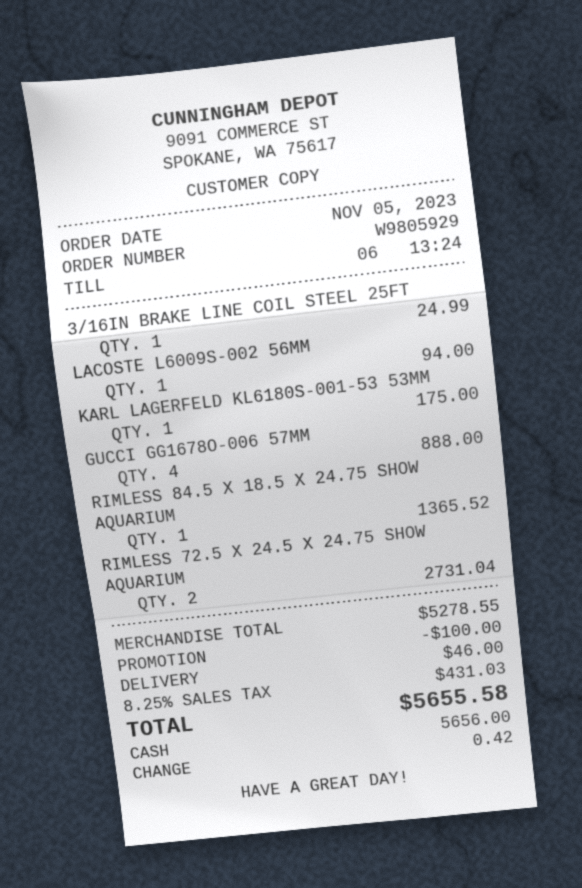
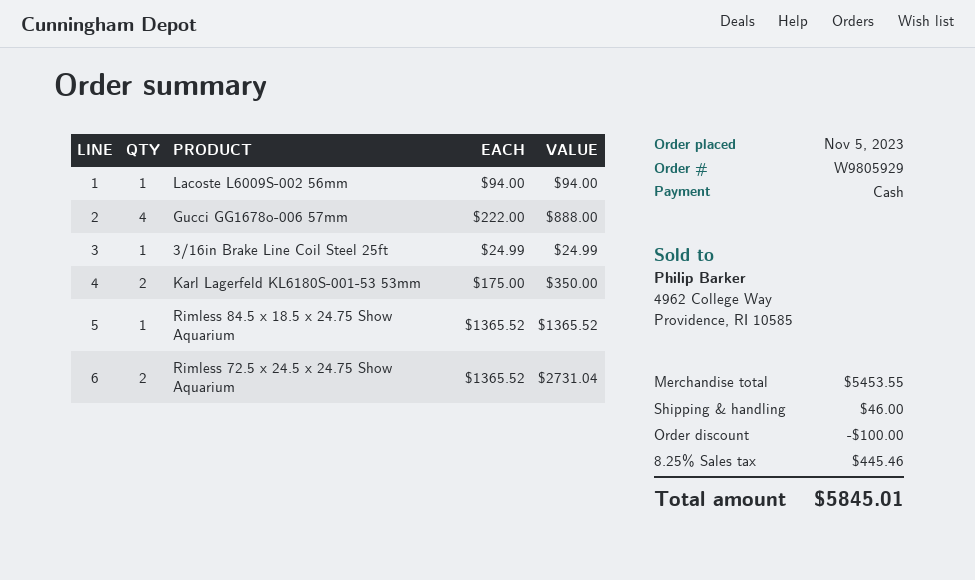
KARL LAGERFELD KL6180S-001-53 53MM: 1 for 175.00 -> 2 for 350.00
subtotal: 5278.55 -> 5453.55
tax: 8.25% = 431.03 -> 8.25% = 445.46
total: 5655.58 -> 5845.01

